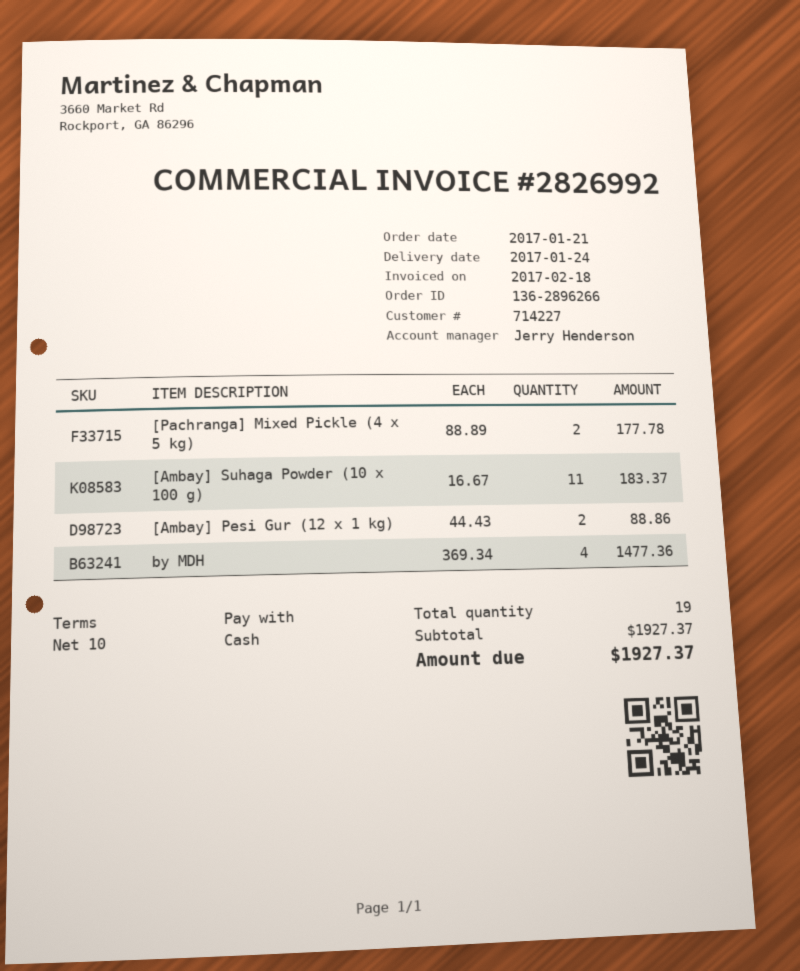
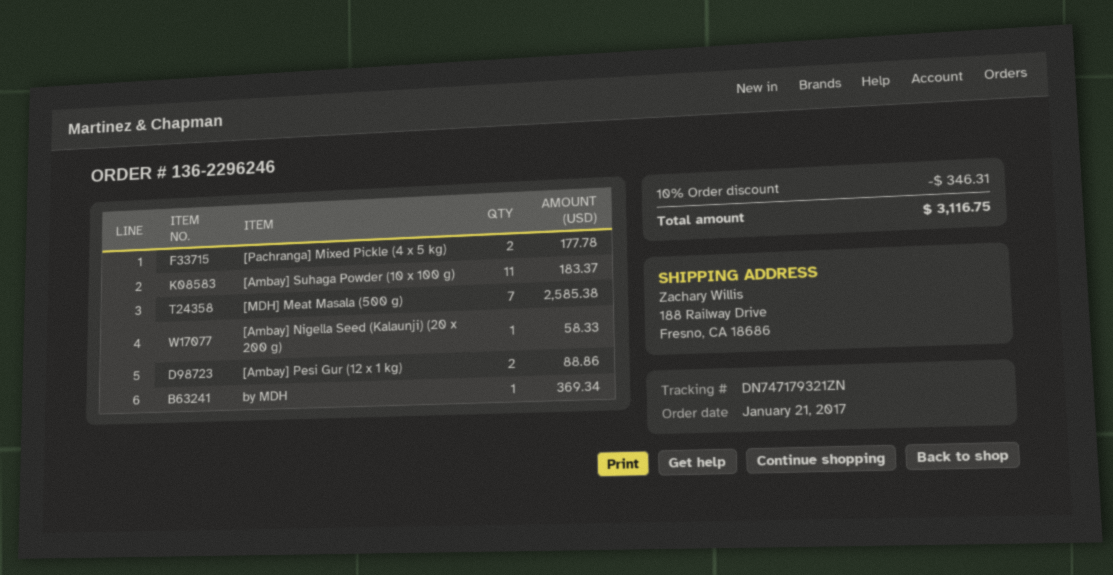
order number: 136-2896266 -> 136-2296246
by MDH: 4 for 1477.36 -> 1 for 369.34
[MDH] Meat Masala (500 g): none -> 7 for 2585.38
[Ambay] Nigella Seed (Kalaunji) (20 x 200 g): none -> 1 for 58.33
discount: none -> 10% = 346.31
total: 1927.37 -> 3116.75

